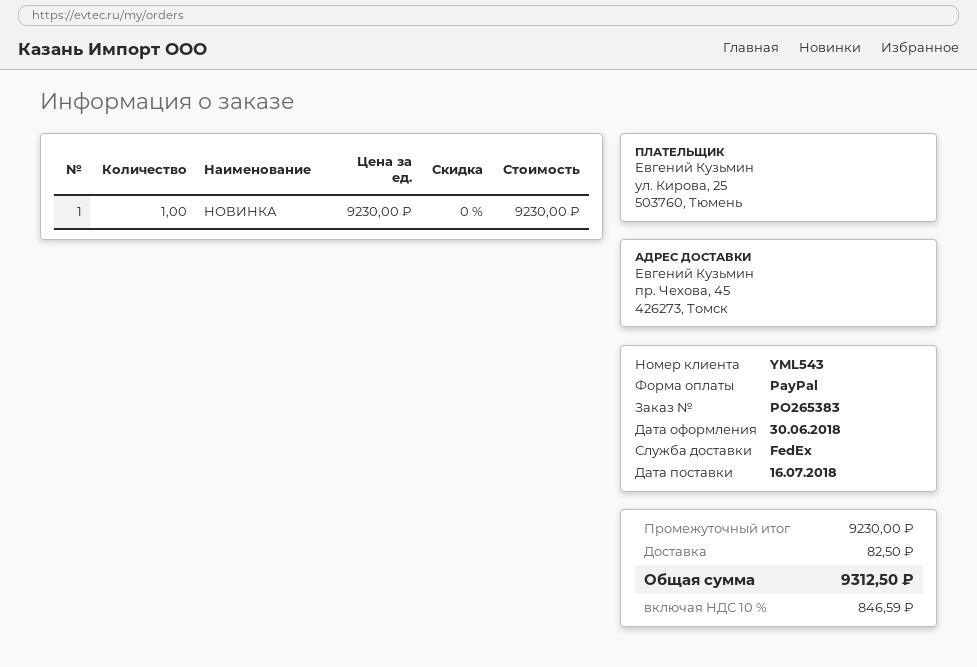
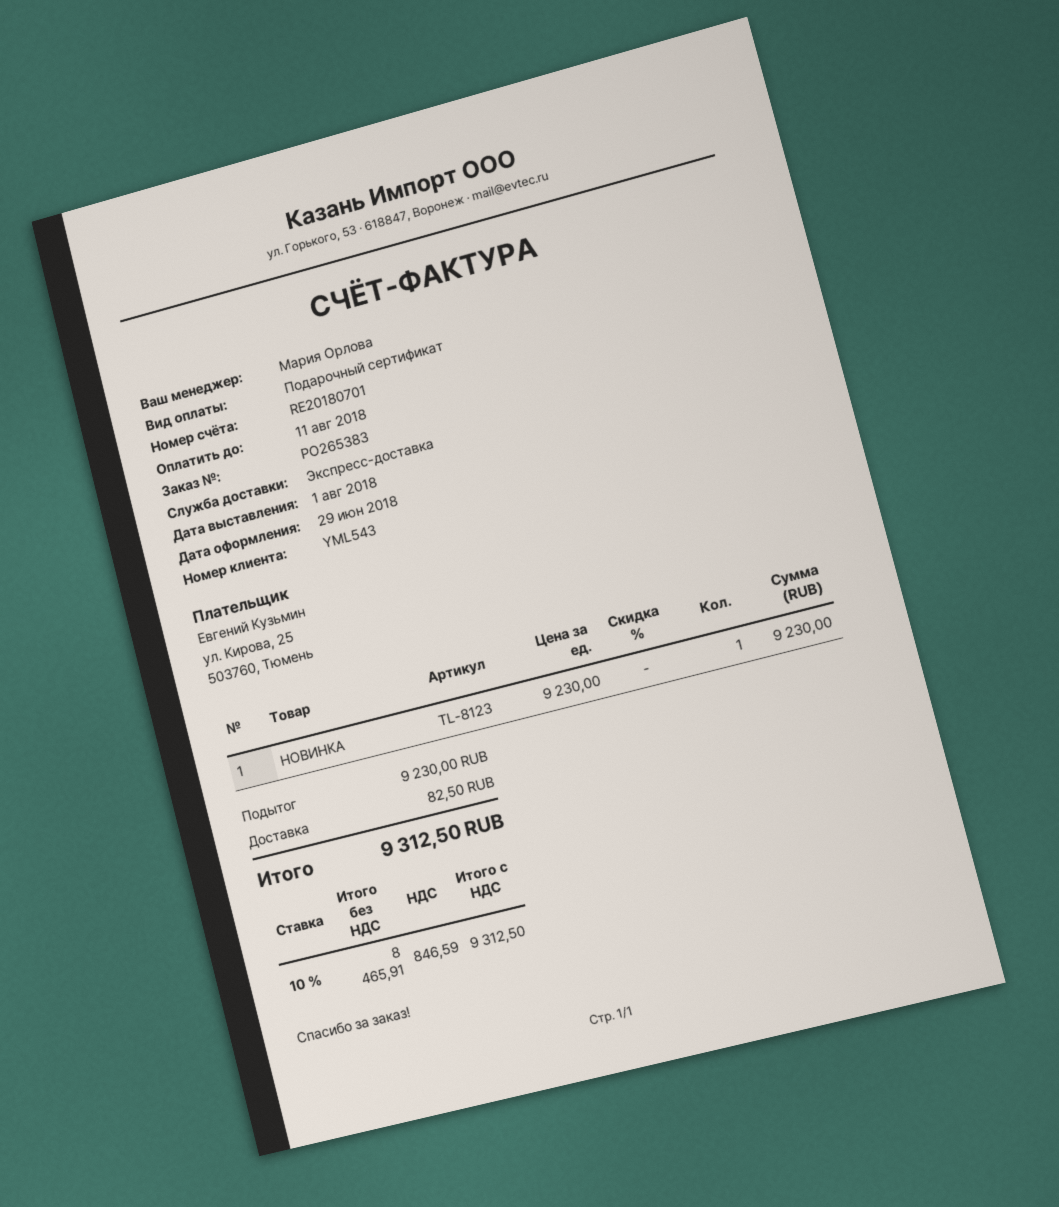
order date: 2018-06-30 -> 2018-06-29
payment method: PayPal -> gift card
shipping method: FedEx -> express

